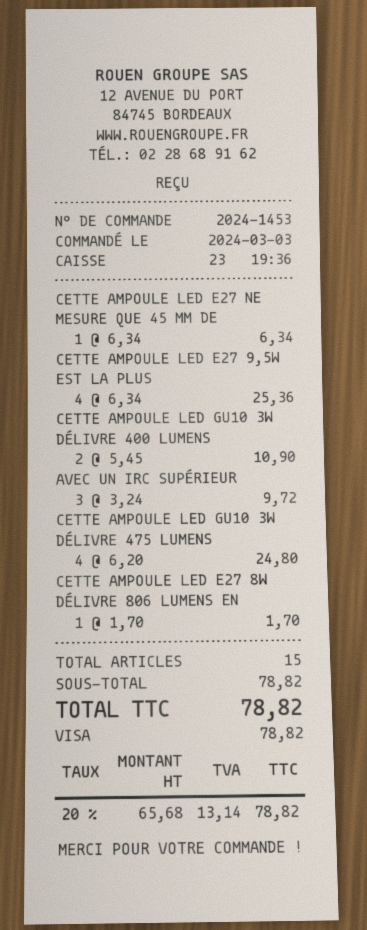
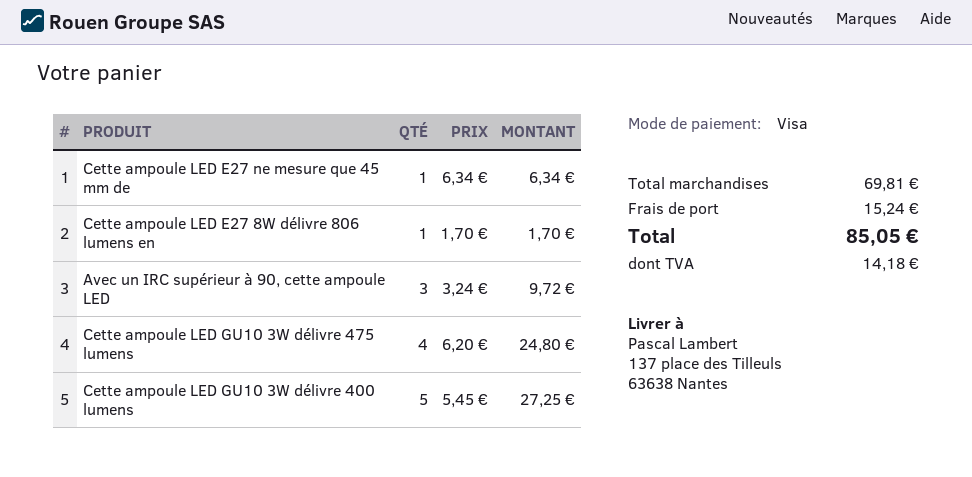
CETTE AMPOULE LED E27 9,5W EST LA PLUS: 4 x 6.34 = 25.36 -> none
CETTE AMPOULE LED GU10 3W DÉLIVRE 400 LUMENS: 2 x 5.45 = 10.90 -> 5 x 5.45 = 27.25
subtotal: 78.82 -> 69.81
shipping: none -> 15.24
tax: 13.14 -> 14.18
total: 78.82 -> 85.05

